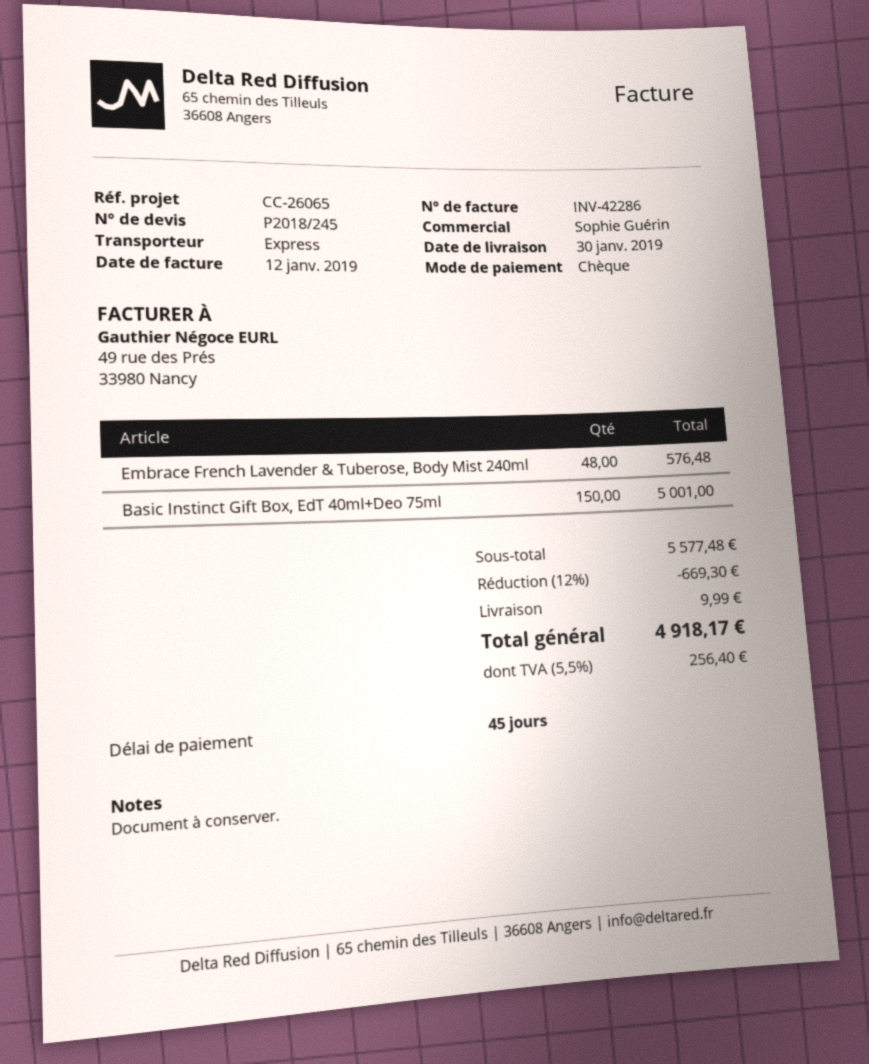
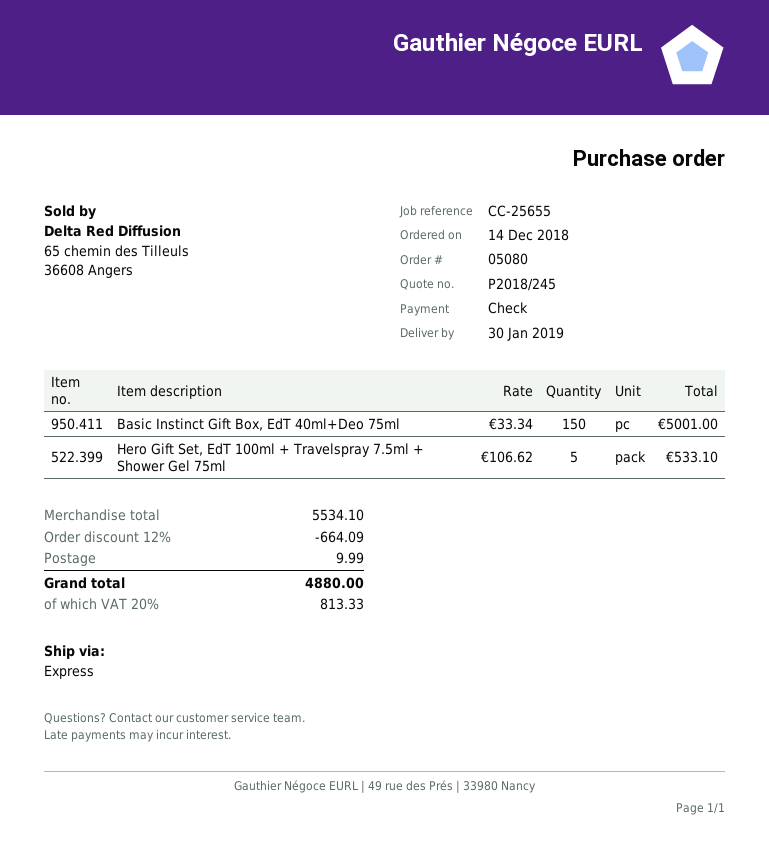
reference: CC-26065 -> CC-25655
Embrace French Lavender & Tuberose, Body Mist 240ml: 48 for 576.48 -> none
Hero Gift Set, EdT 100ml + Travelspray 7.5ml + Shower Gel 75ml: none -> 5 for 533.10
subtotal: 5577.48 -> 5534.10
discount: 12% = 669.30 -> 12% = 664.09
tax: 5.5% = 256.40 -> 20% = 813.33
total: 4918.17 -> 4880.00

